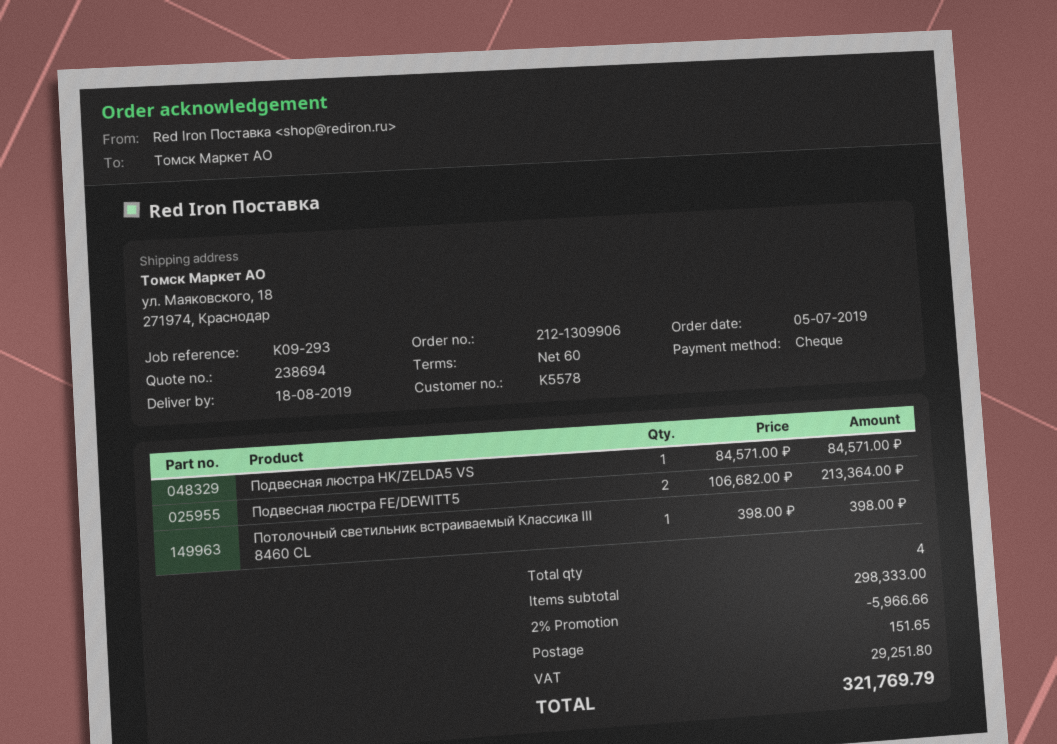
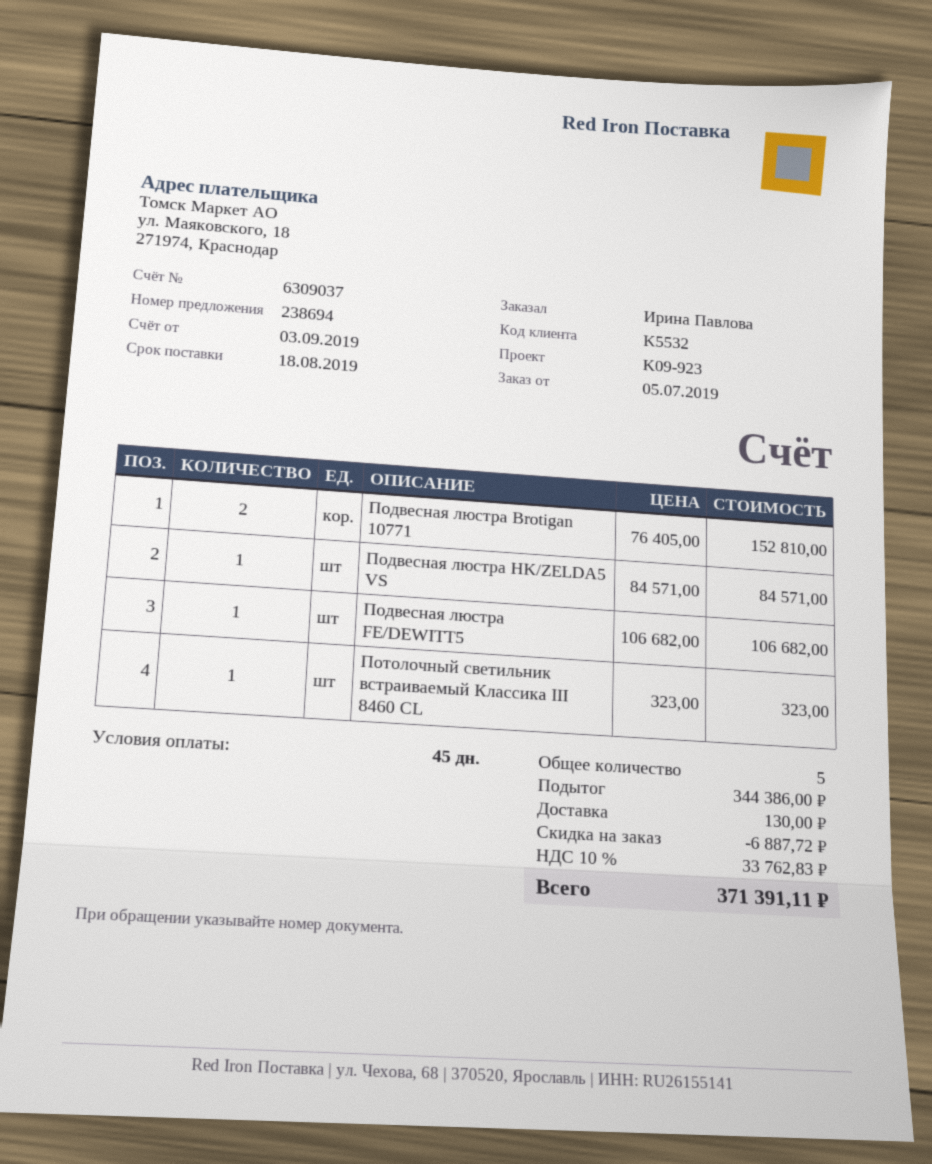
payment terms: 60 days -> 45 days
customer number: K5578 -> K5532
reference: K09-293 -> K09-923
Подвесная люстра FE/DEWITT5: 2 x 106682.00 = 213364.00 -> 1 x 106682.00 = 106682.00
Потолочный светильник встраиваемый Классика III 8460 CL: 1 x 398.00 = 398.00 -> 1 x 323.00 = 323.00
Подвесная люстра Brotigan 10771: none -> 2 x 76405.00 = 152810.00
total quantity: 4 -> 5
subtotal: 298333.00 -> 344386.00
discount: 5966.66 -> 6887.72
shipping: 151.65 -> 130.00
tax: 29251.80 -> 33762.83
total: 321769.79 -> 371391.11

